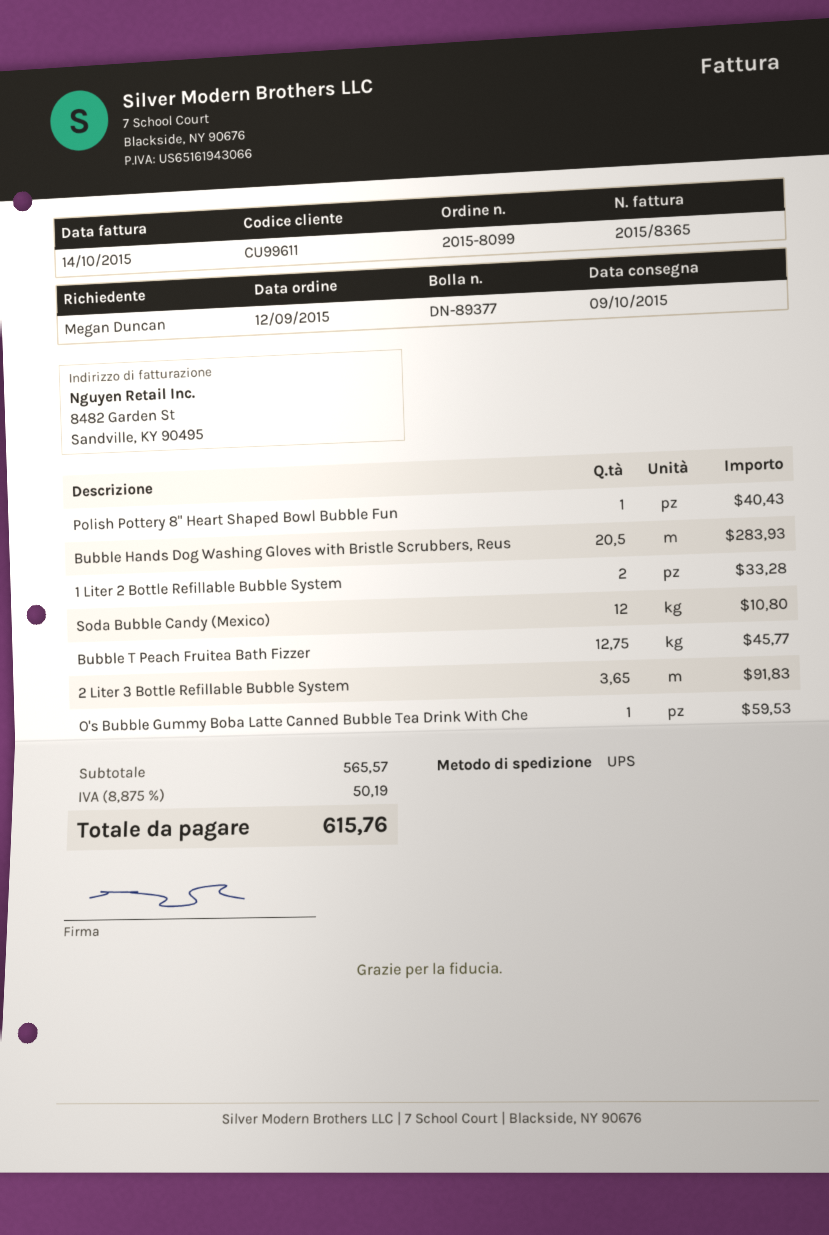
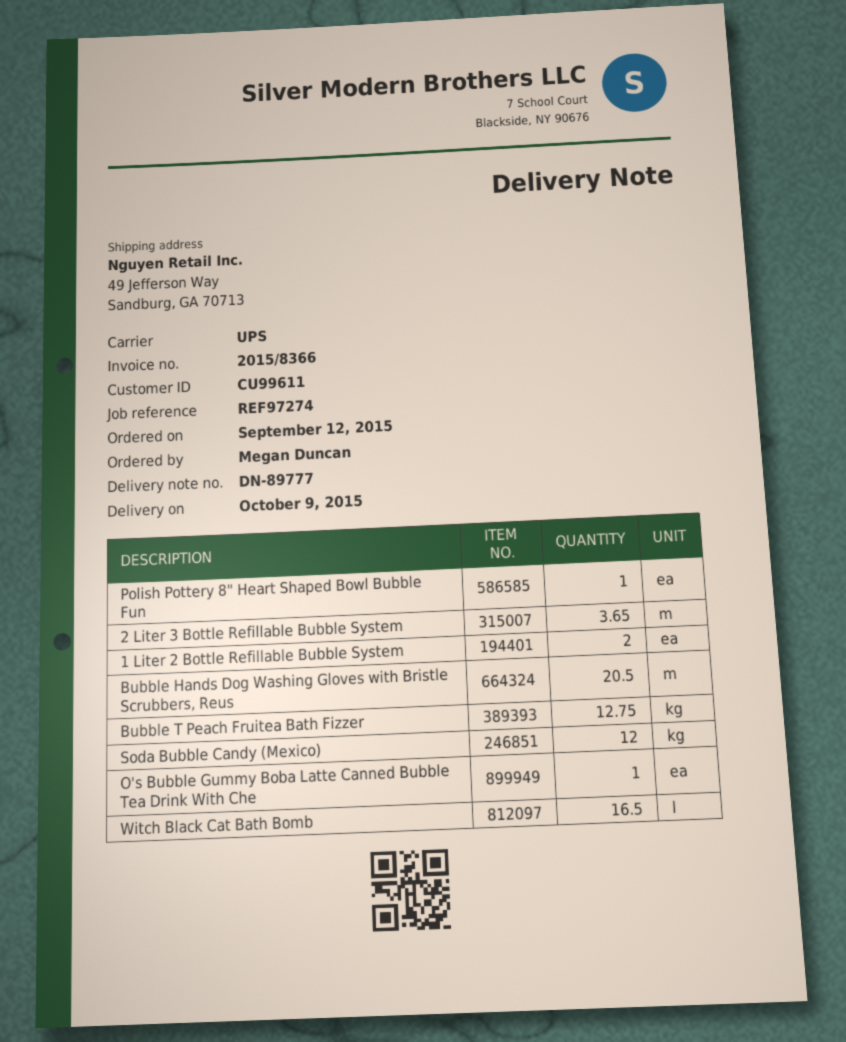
delivery note number: DN-89377 -> DN-89777
invoice number: 2015/8365 -> 2015/8366
Witch Black Cat Bath Bomb: none -> 16.5

